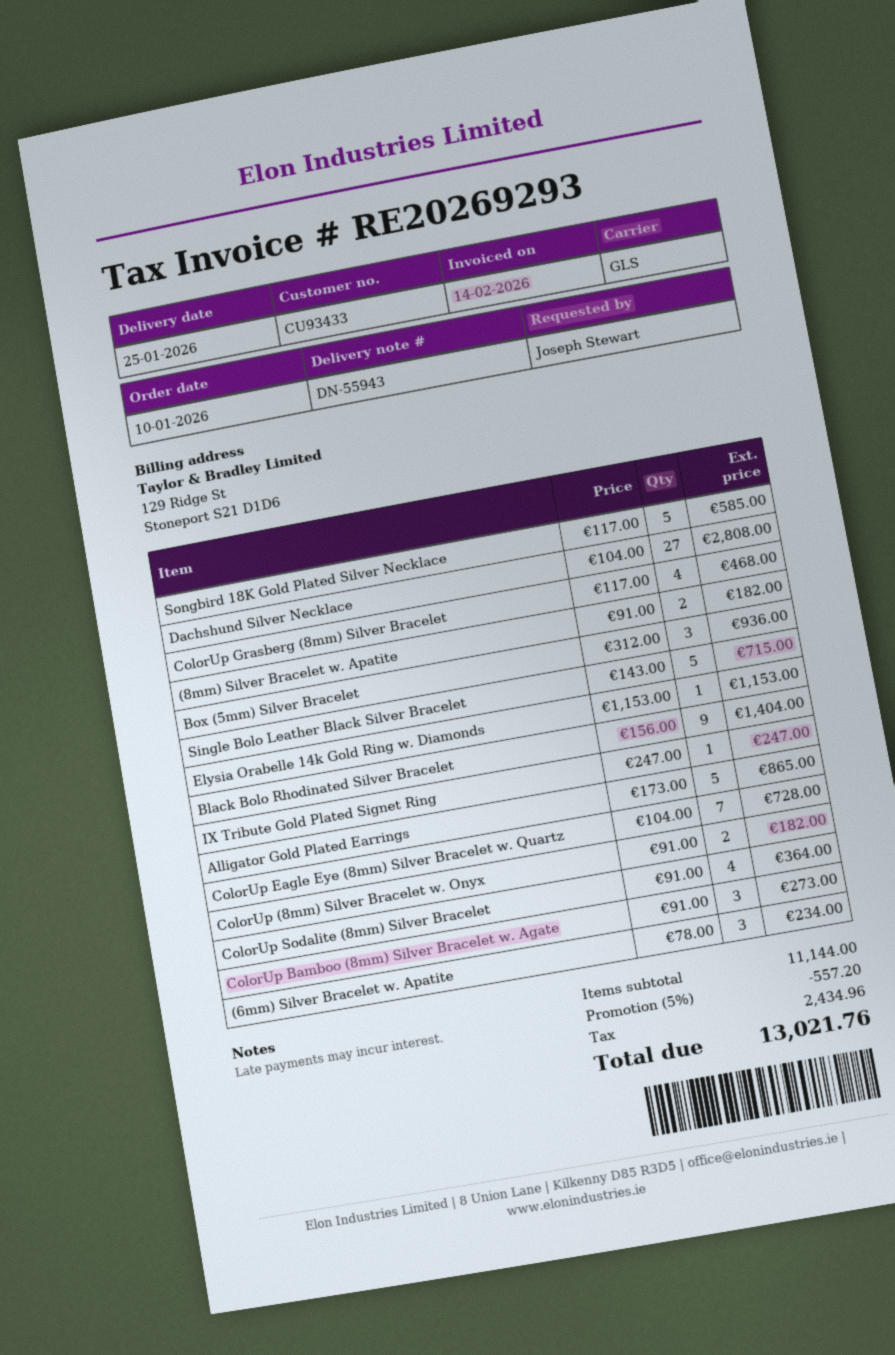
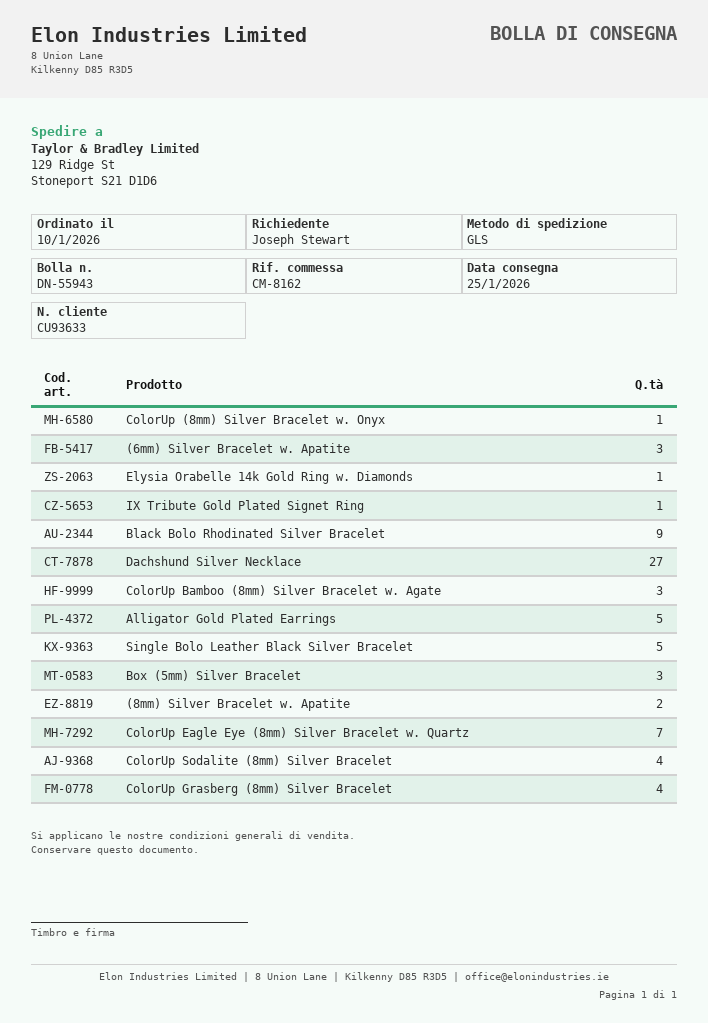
customer number: CU93433 -> CU93633
Songbird 18K Gold Plated Silver Necklace: 5 -> none
ColorUp (8mm) Silver Bracelet w. Onyx: 2 -> 1

